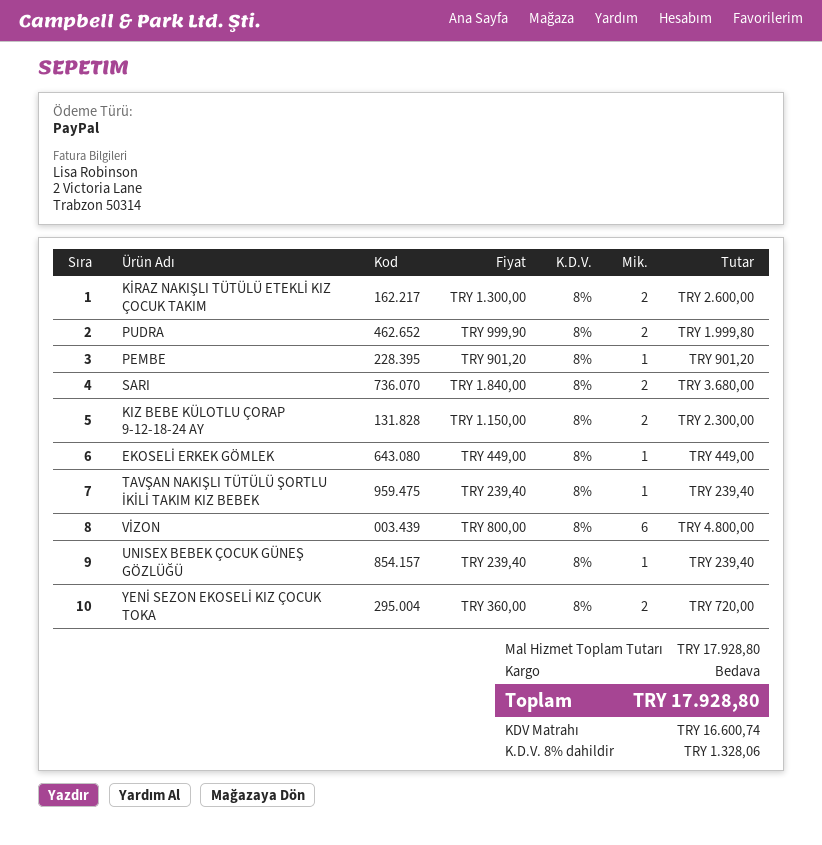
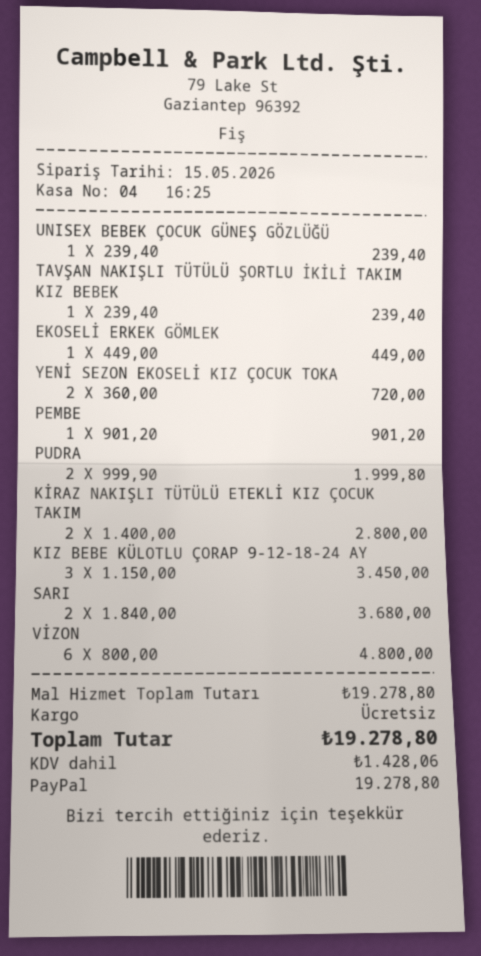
KİRAZ NAKIŞLI TÜTÜLÜ ETEKLİ KIZ ÇOCUK TAKIM: 2 x 1300.00 = 2600.00 -> 2 x 1400.00 = 2800.00
KIZ BEBE KÜLOTLU ÇORAP 9-12-18-24 AY: 2 x 1150.00 = 2300.00 -> 3 x 1150.00 = 3450.00
subtotal: 17928.80 -> 19278.80
tax: 1328.06 -> 1428.06
total: 17928.80 -> 19278.80

